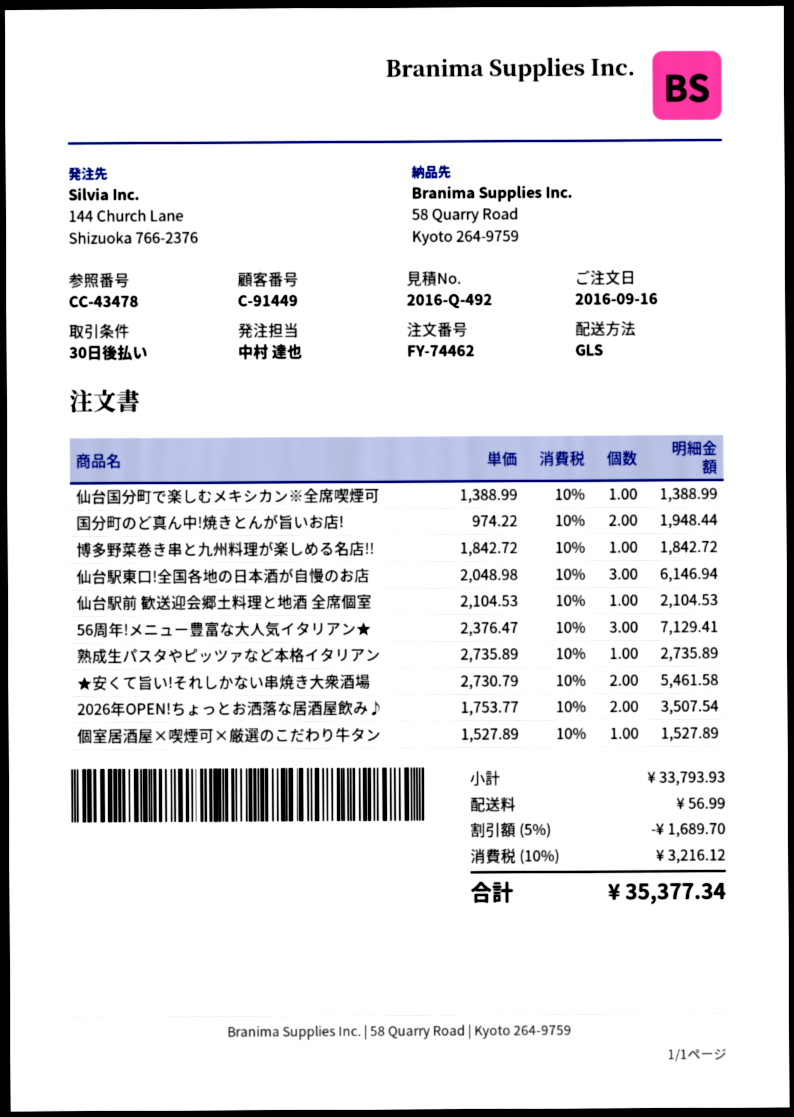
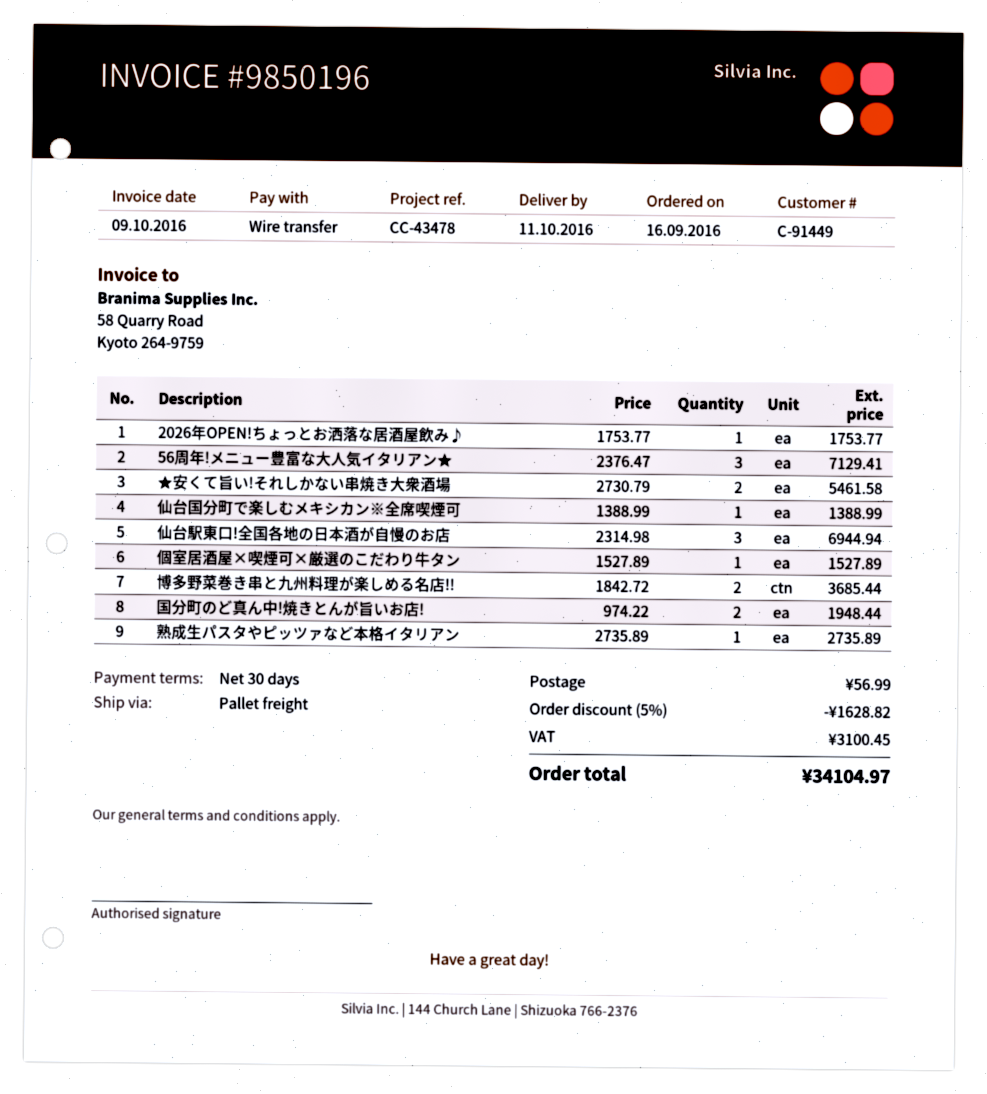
shipping method: GLS -> pallet freight
博多野菜巻き串と九州料理が楽しめる名店!!: 1 x 1842.72 = 1842.72 -> 2 x 1842.72 = 3685.44
仙台駅東口!全国各地の日本酒が自慢のお店: 3 x 2048.98 = 6146.94 -> 3 x 2314.98 = 6944.94
仙台駅前 歓送迎会郷土料理と地酒 全席個室: 1 x 2104.53 = 2104.53 -> none
2026年OPEN!ちょっとお洒落な居酒屋飲み♪: 2 x 1753.77 = 3507.54 -> 1 x 1753.77 = 1753.77
discount: 5% = 1689.70 -> 5% = 1628.82
tax: 3216.12 -> 3100.45
total: 35377.34 -> 34104.97

